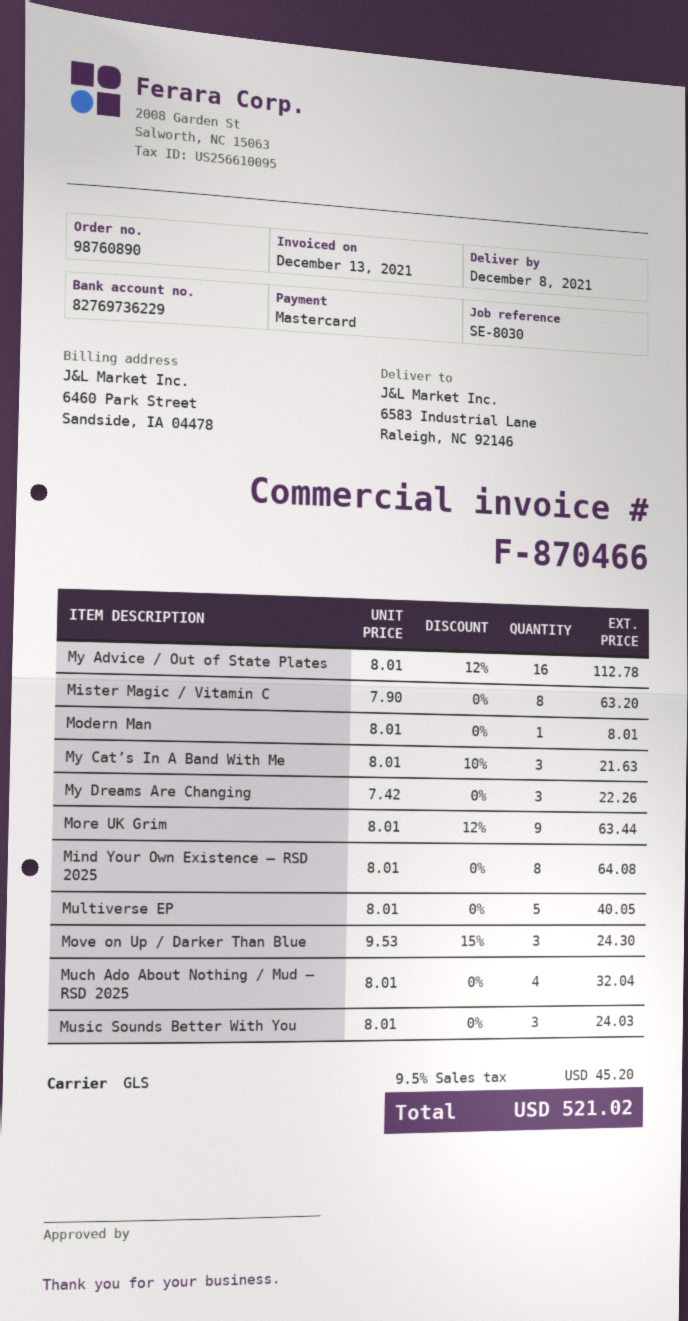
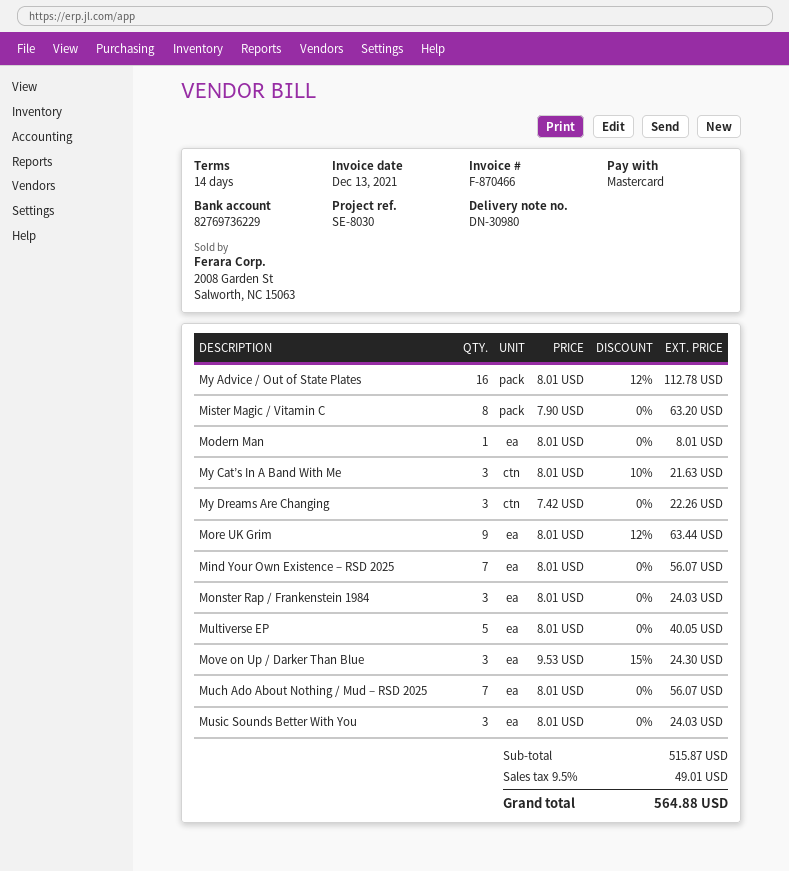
Mind Your Own Existence – RSD 2025: 8 x 8.01 = 64.08 -> 7 x 8.01 = 56.07
Much Ado About Nothing / Mud – RSD 2025: 4 x 8.01 = 32.04 -> 7 x 8.01 = 56.07
Monster Rap / Frankenstein 1984: none -> 3 x 8.01 = 24.03
tax: 9.5% = 45.20 -> 9.5% = 49.01
total: 521.02 -> 564.88

